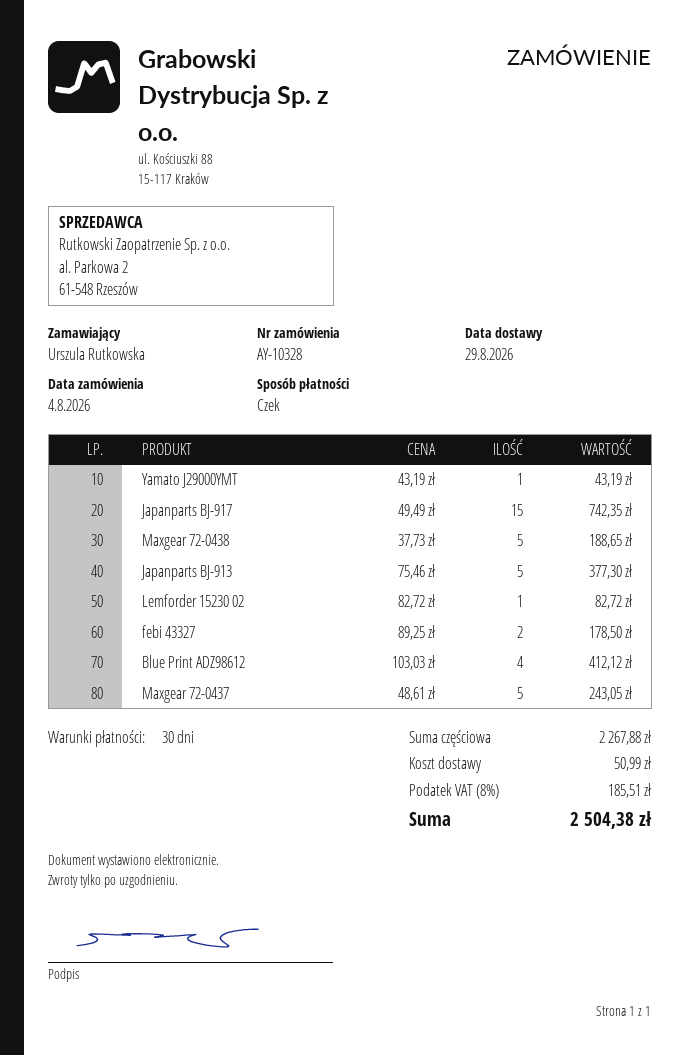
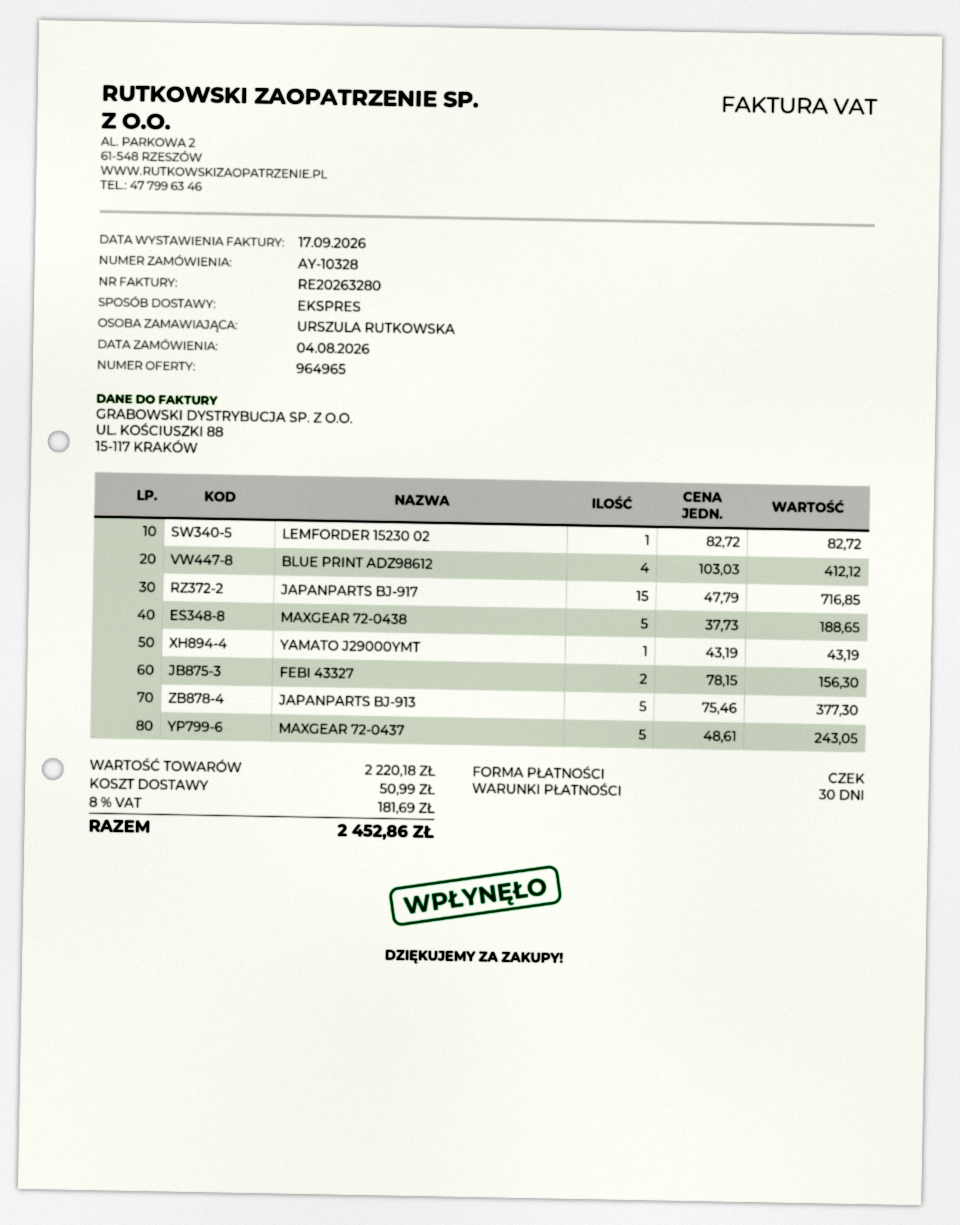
Japanparts BJ-917: 15 x 49.49 = 742.35 -> 15 x 47.79 = 716.85
febi 43327: 2 x 89.25 = 178.50 -> 2 x 78.15 = 156.30
subtotal: 2267.88 -> 2220.18
tax: 8% = 185.51 -> 8% = 181.69
total: 2504.38 -> 2452.86

